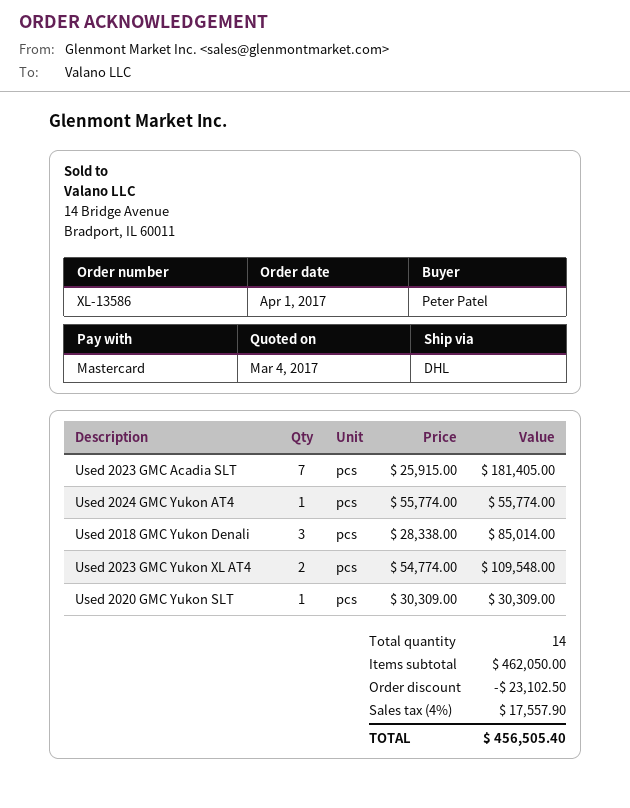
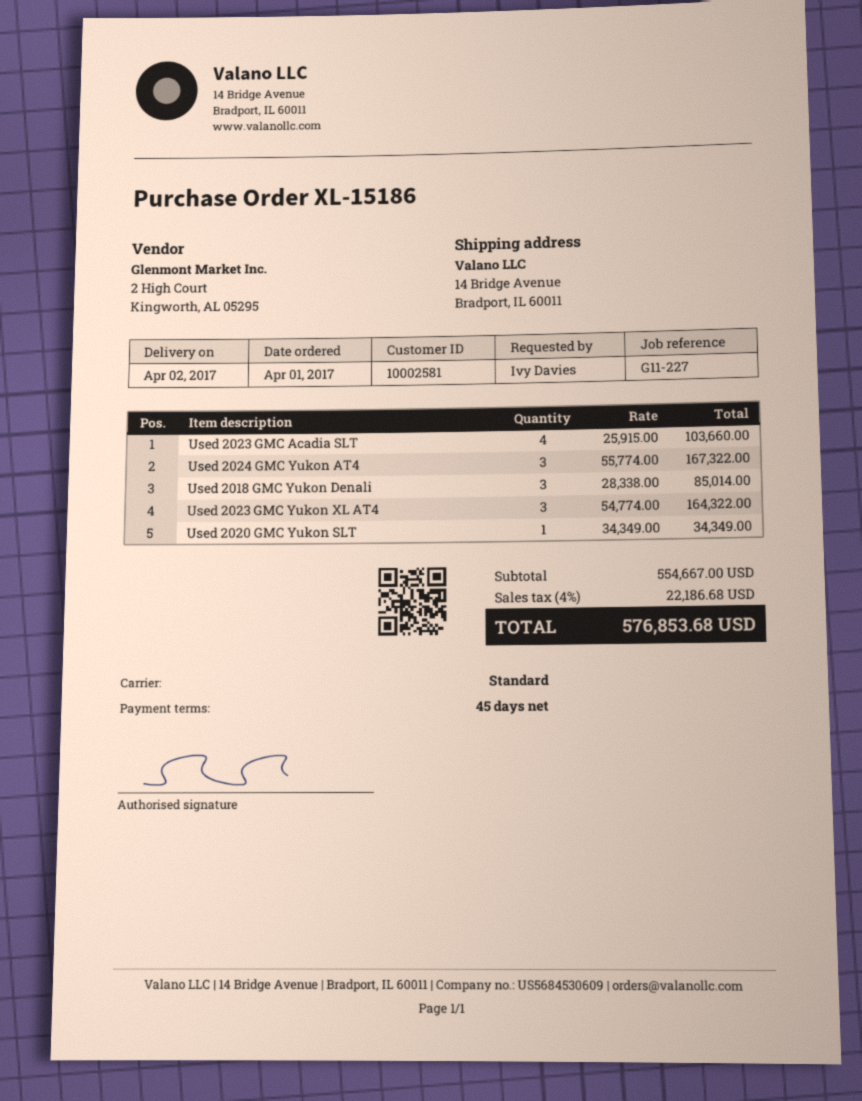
order number: XL-13586 -> XL-15186
ordered by: Peter Patel -> Ivy Davies
shipping method: DHL -> standard
Used 2023 GMC Acadia SLT: 7 x 25915.00 = 181405.00 -> 4 x 25915.00 = 103660.00
Used 2024 GMC Yukon AT4: 1 x 55774.00 = 55774.00 -> 3 x 55774.00 = 167322.00
Used 2023 GMC Yukon XL AT4: 2 x 54774.00 = 109548.00 -> 3 x 54774.00 = 164322.00
Used 2020 GMC Yukon SLT: 1 x 30309.00 = 30309.00 -> 1 x 34349.00 = 34349.00
subtotal: 462050.00 -> 554667.00
discount: 23102.50 -> none
tax: 4% = 17557.90 -> 4% = 22186.68
total: 456505.40 -> 576853.68

